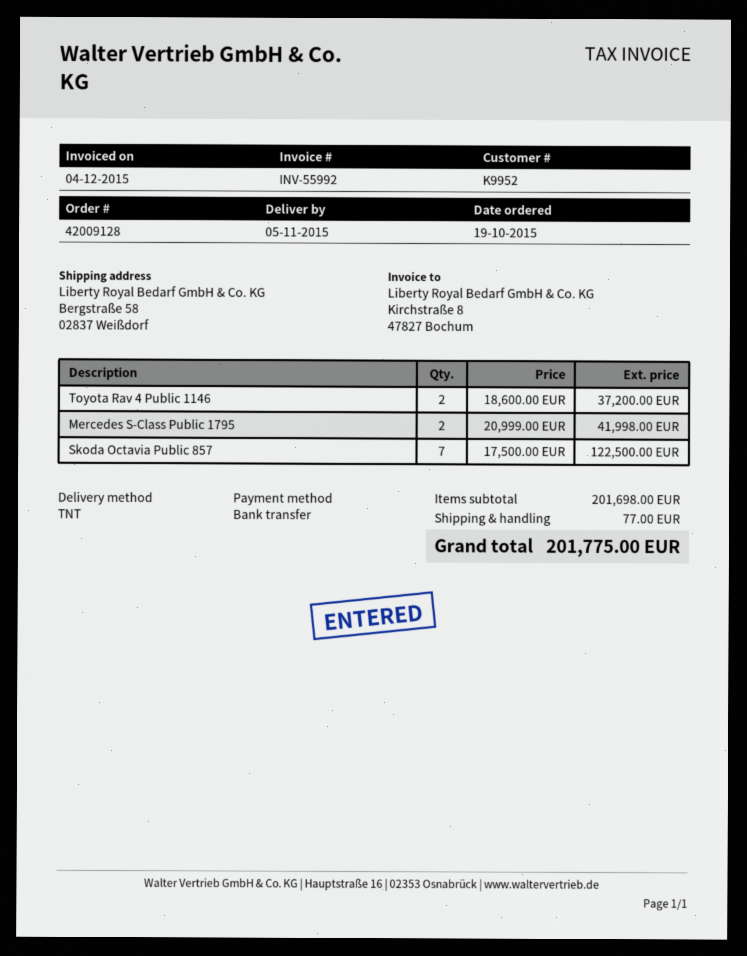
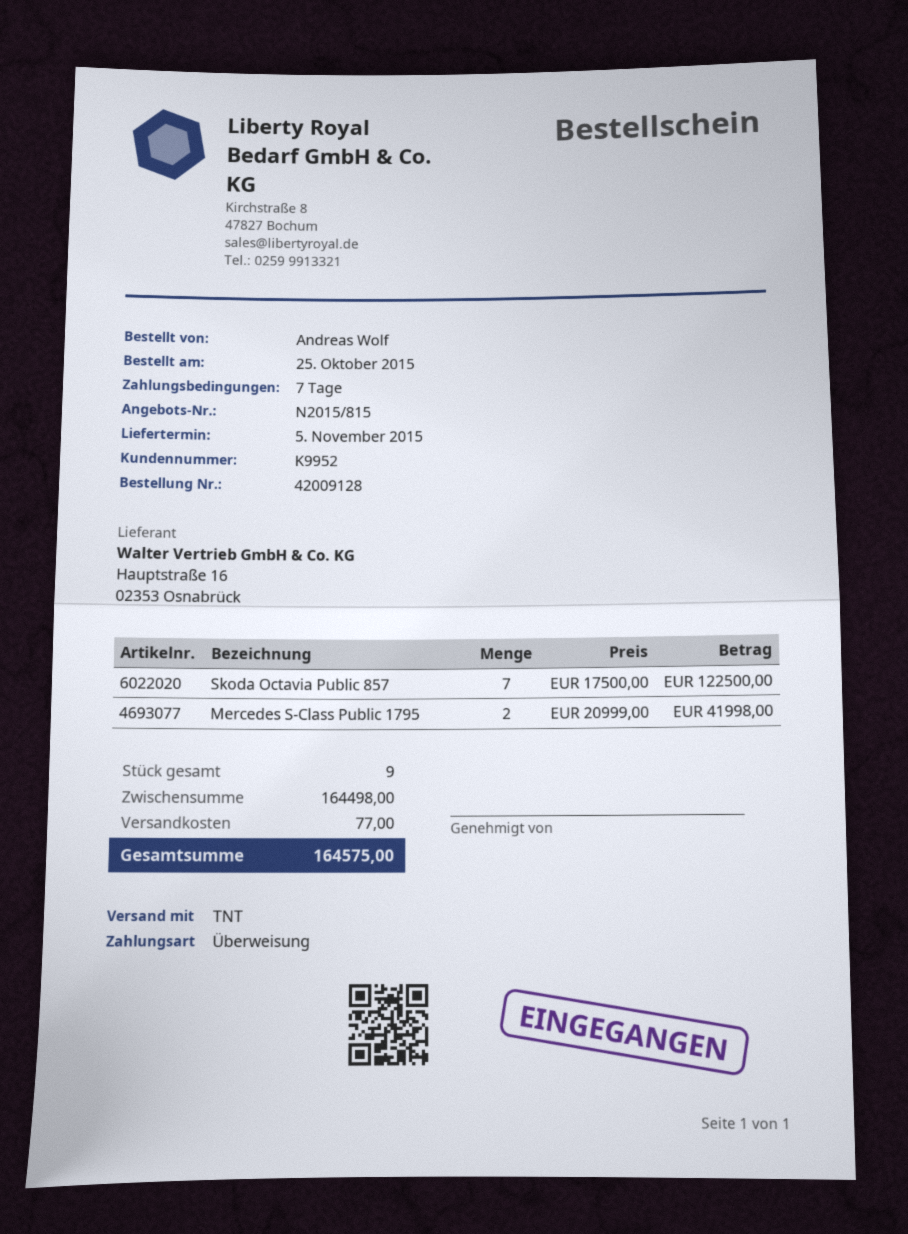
order date: 2015-10-19 -> 2015-10-25
Toyota Rav 4 Public 1146: 2 x 18600.00 = 37200.00 -> none
subtotal: 201698.00 -> 164498.00
total: 201775.00 -> 164575.00

